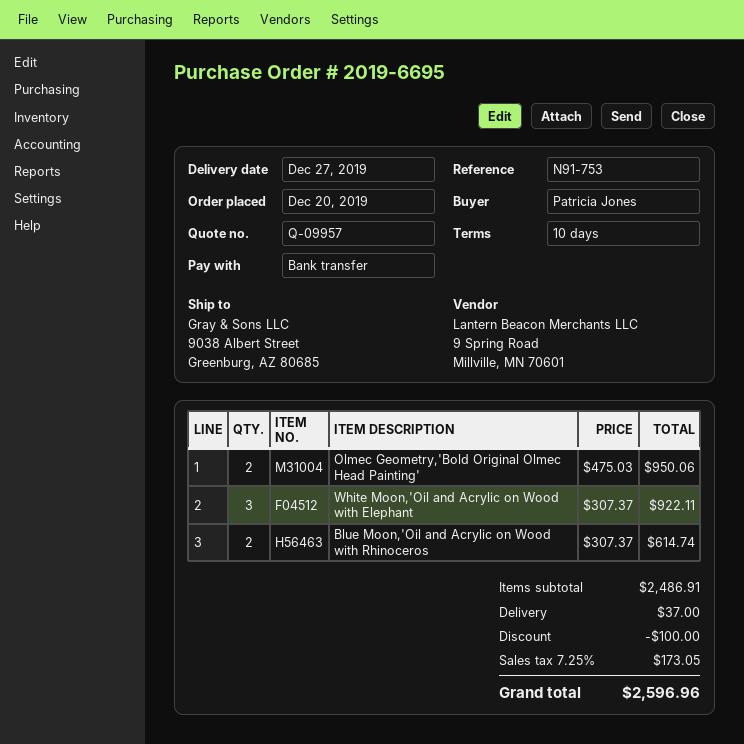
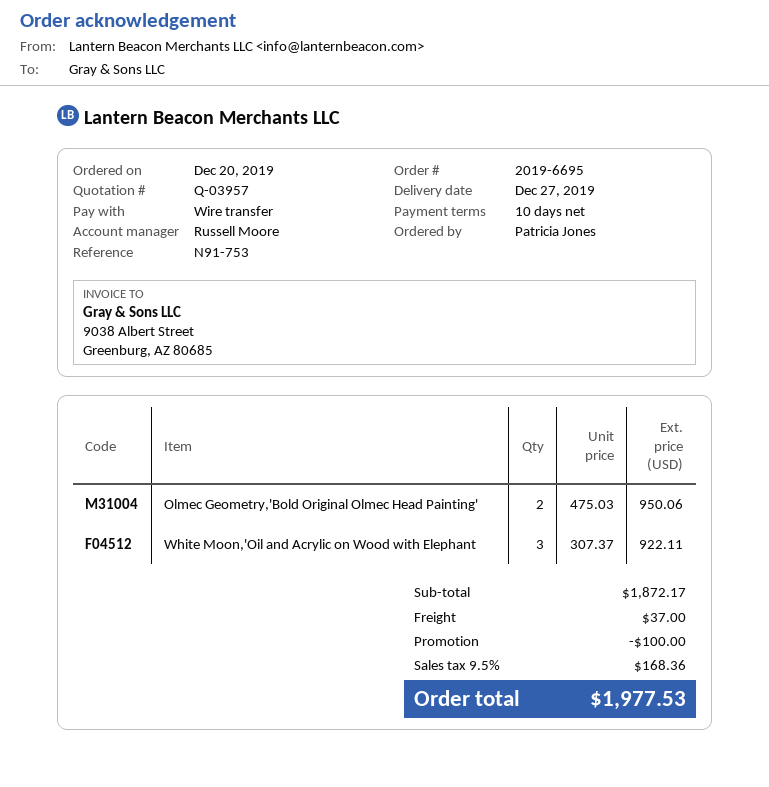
quote number: Q-09957 -> Q-03957
Blue Moon,'Oil and Acrylic on Wood with Rhinoceros: 2 x 307.37 = 614.74 -> none
subtotal: 2486.91 -> 1872.17
tax: 7.25% = 173.05 -> 9.5% = 168.36
total: 2596.96 -> 1977.53

